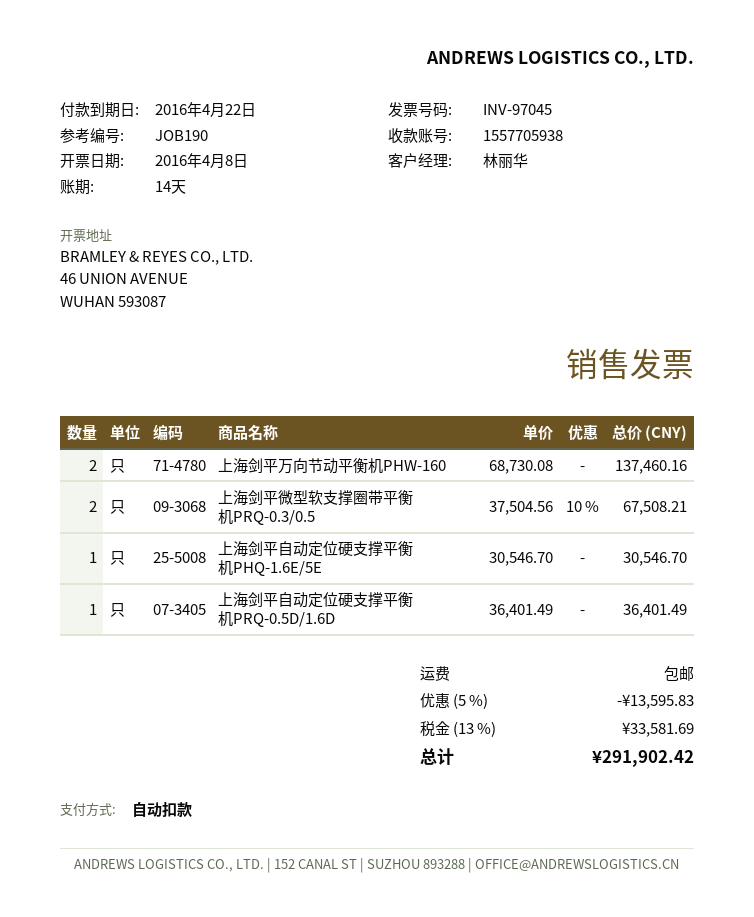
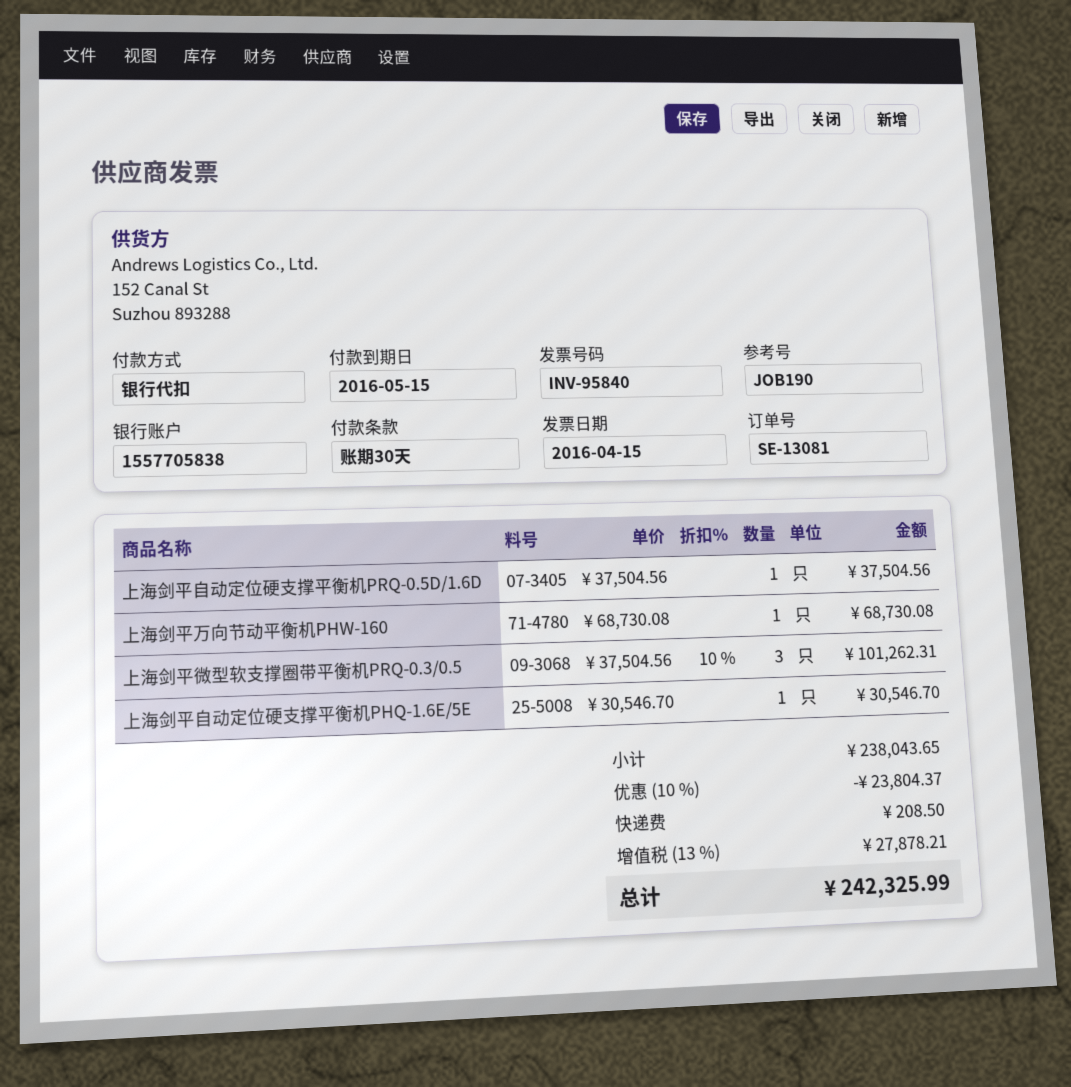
invoice number: INV-97045 -> INV-95840
invoice date: 2016-04-08 -> 2016-04-15
payment terms: 14 days -> 30 days
due date: 2016-04-22 -> 2016-05-15
bank account: 1557705938 -> 1557705838
上海剑平万向节动平衡机PHW-160: 2 x 68730.08 = 137460.16 -> 1 x 68730.08 = 68730.08
上海剑平微型软支撑圈带平衡机PRQ-0.3/0.5: 2 x 37504.56 - 10% = 67508.21 -> 3 x 37504.56 - 10% = 101262.31
上海剑平自动定位硬支撑平衡机PRQ-0.5D/1.6D: 1 x 36401.49 = 36401.49 -> 1 x 37504.56 = 37504.56
discount: 5% = 13595.83 -> 10% = 23804.37
shipping: 0.00 -> 208.50
tax: 13% = 33581.69 -> 13% = 27878.21
total: 291902.42 -> 242325.99

